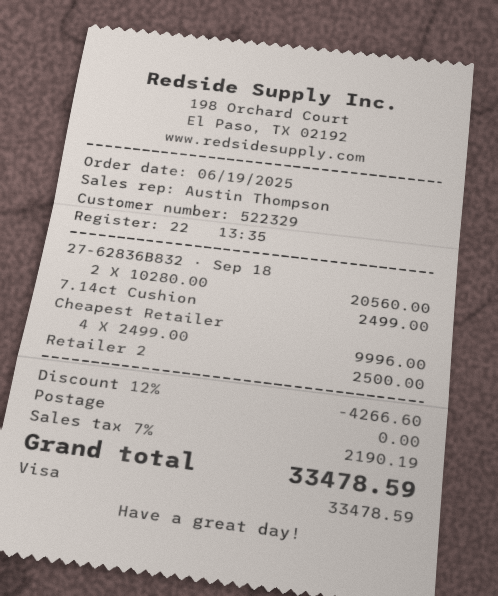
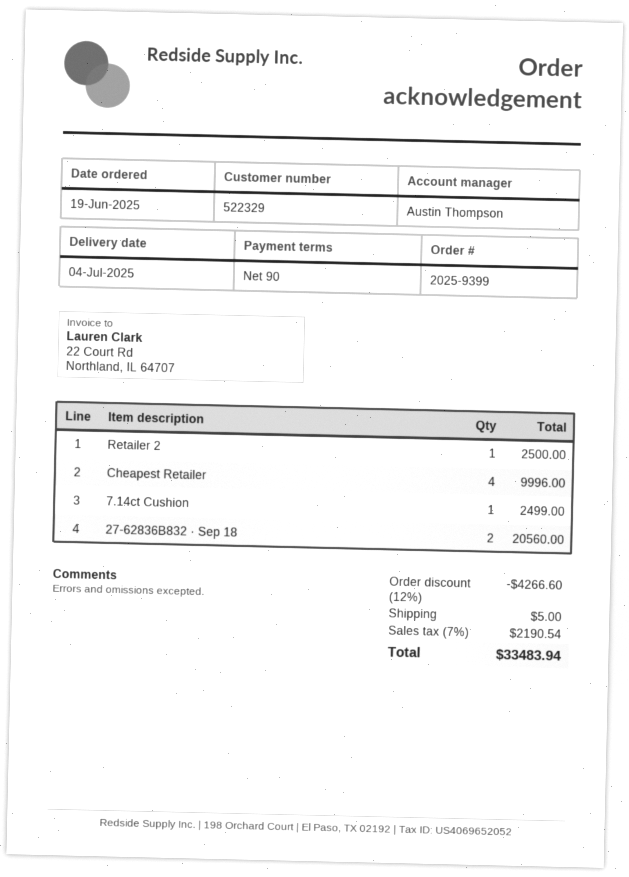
shipping: 0.00 -> 5.00
tax: 7% = 2190.19 -> 7% = 2190.54
total: 33478.59 -> 33483.94

